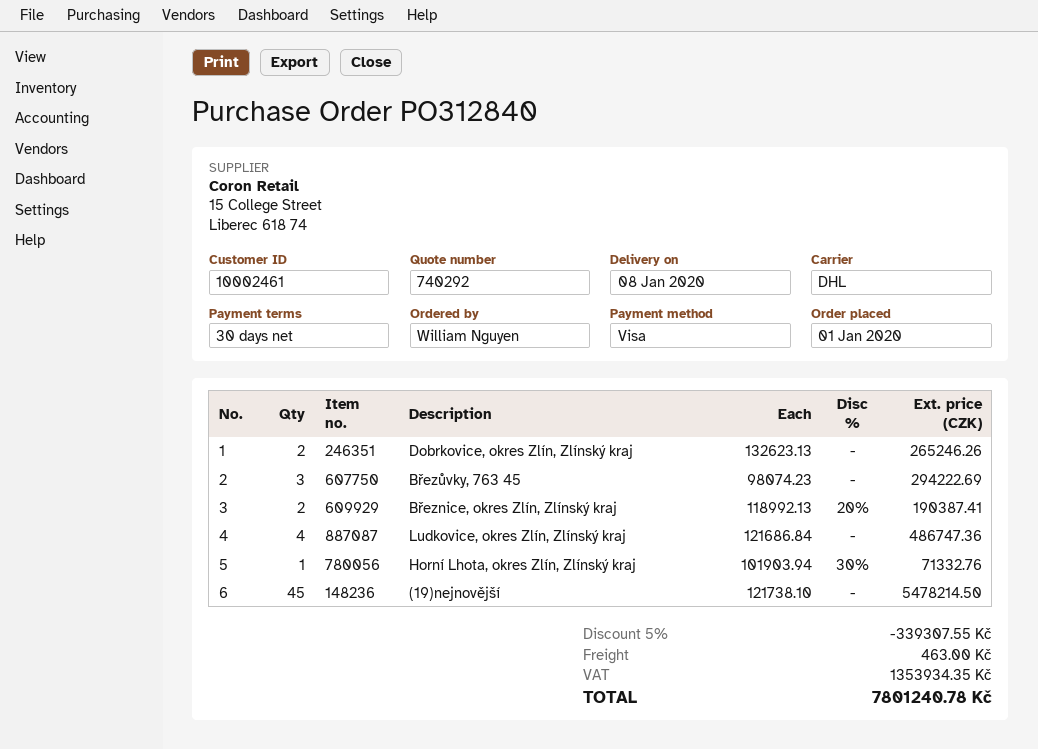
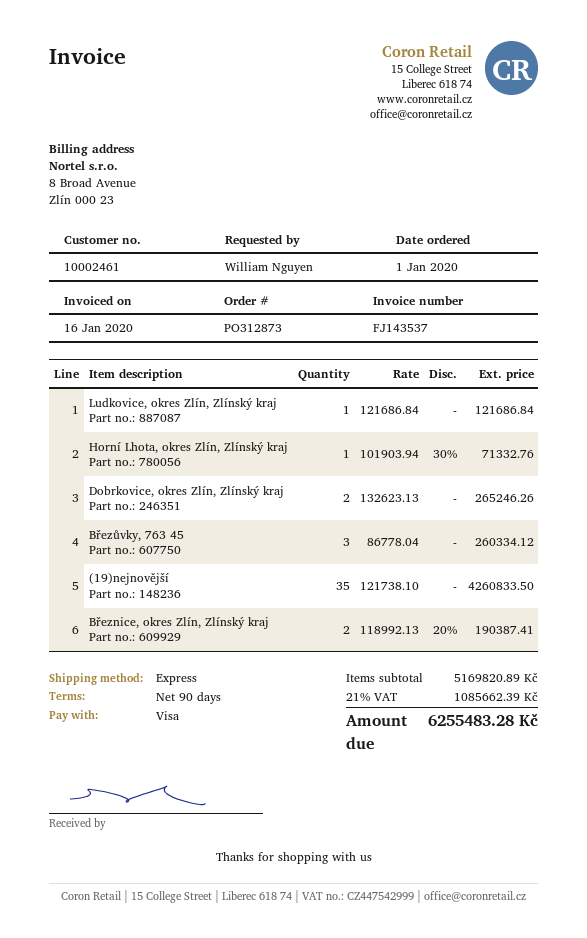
order number: PO312840 -> PO312873
payment terms: 30 days -> 90 days
shipping method: DHL -> express
Březůvky, 763 45: 3 x 98074.23 = 294222.69 -> 3 x 86778.04 = 260334.12
Ludkovice, okres Zlín, Zlínský kraj: 4 x 121686.84 = 486747.36 -> 1 x 121686.84 = 121686.84
(19)nejnovější: 45 x 121738.10 = 5478214.50 -> 35 x 121738.10 = 4260833.50
discount: 5% = 339307.55 -> none
shipping: 463.00 -> none
tax: 1353934.35 -> 1085662.39
total: 7801240.78 -> 6255483.28

